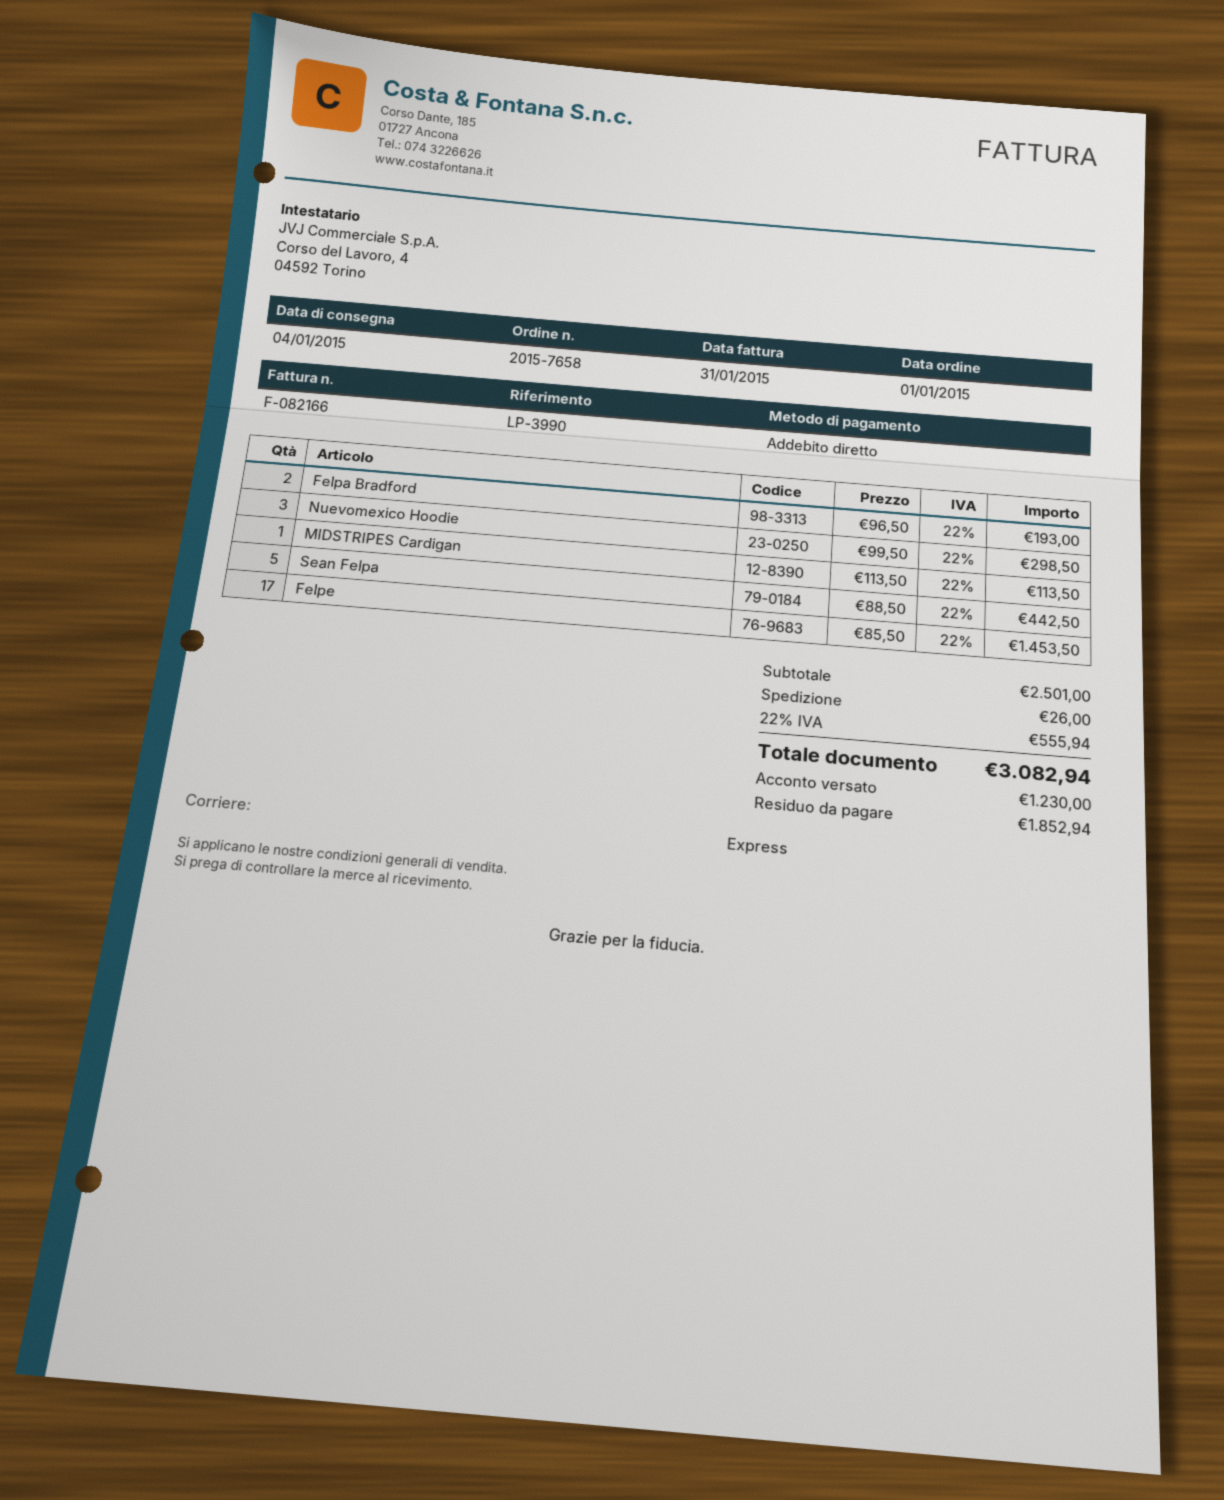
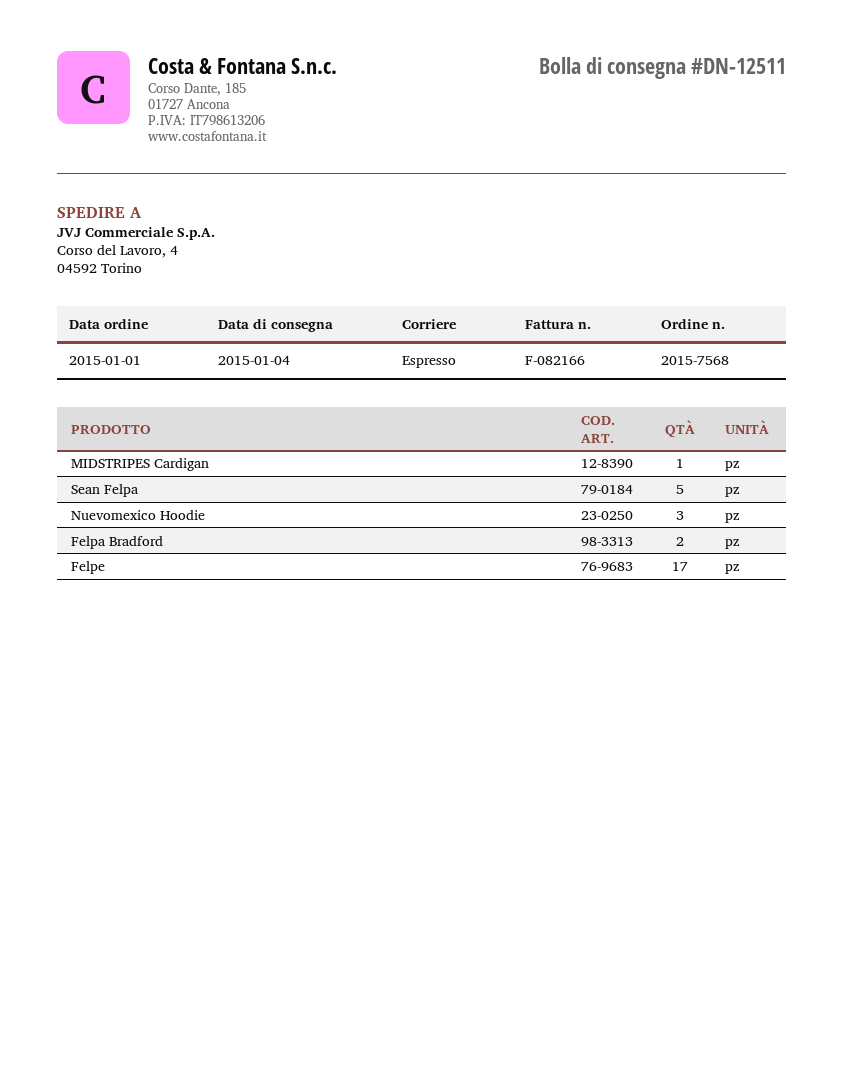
order number: 2015-7658 -> 2015-7568

